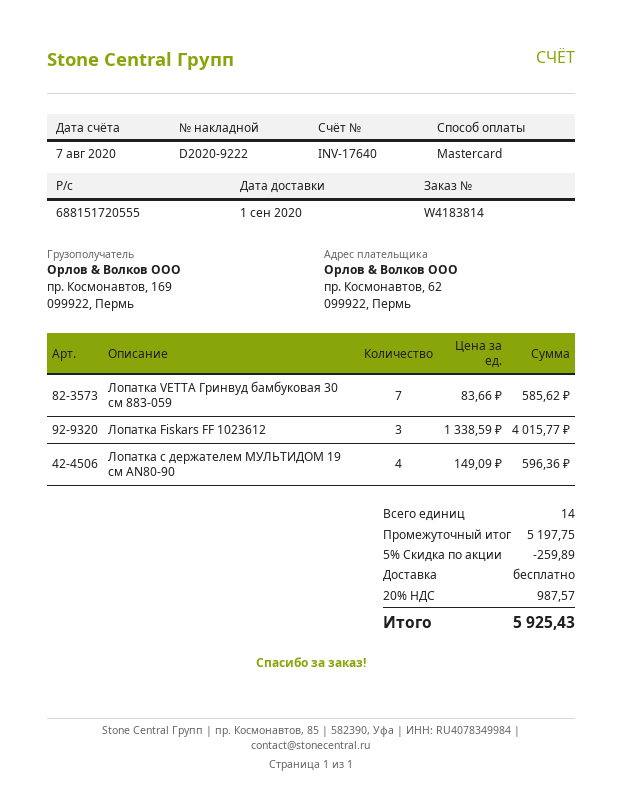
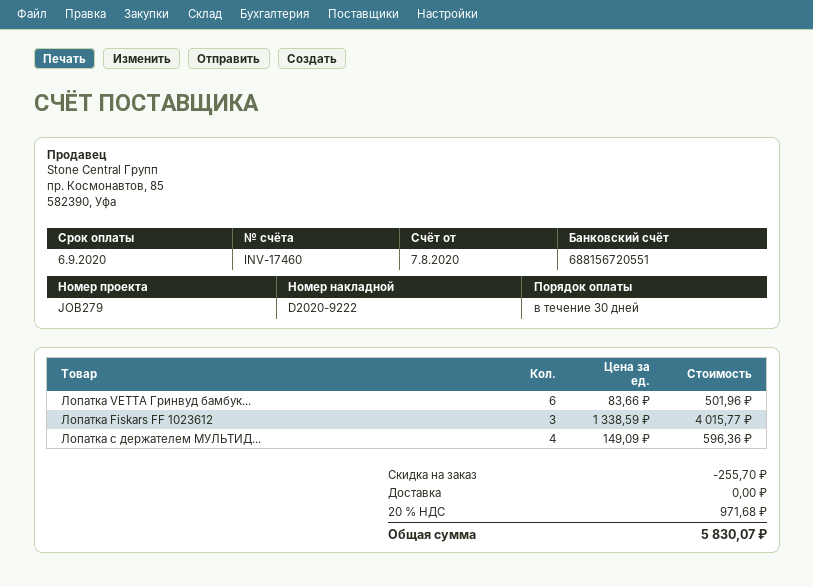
invoice number: INV-17640 -> INV-17460
bank account: 688151720555 -> 688156720551
Лопатка VETTA Гринвуд бамбуковая 30 см 883-059: 7 x 83.66 = 585.62 -> 6 x 83.66 = 501.96
discount: 259.89 -> 255.70
tax: 20% = 987.57 -> 20% = 971.68
total: 5925.43 -> 5830.07

